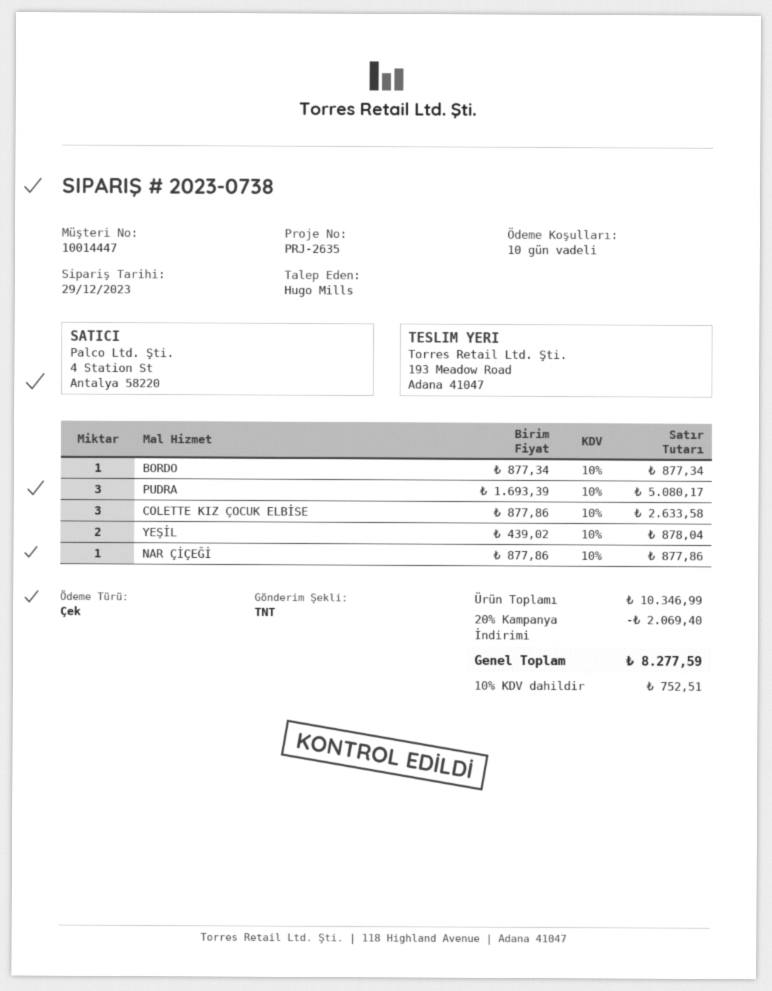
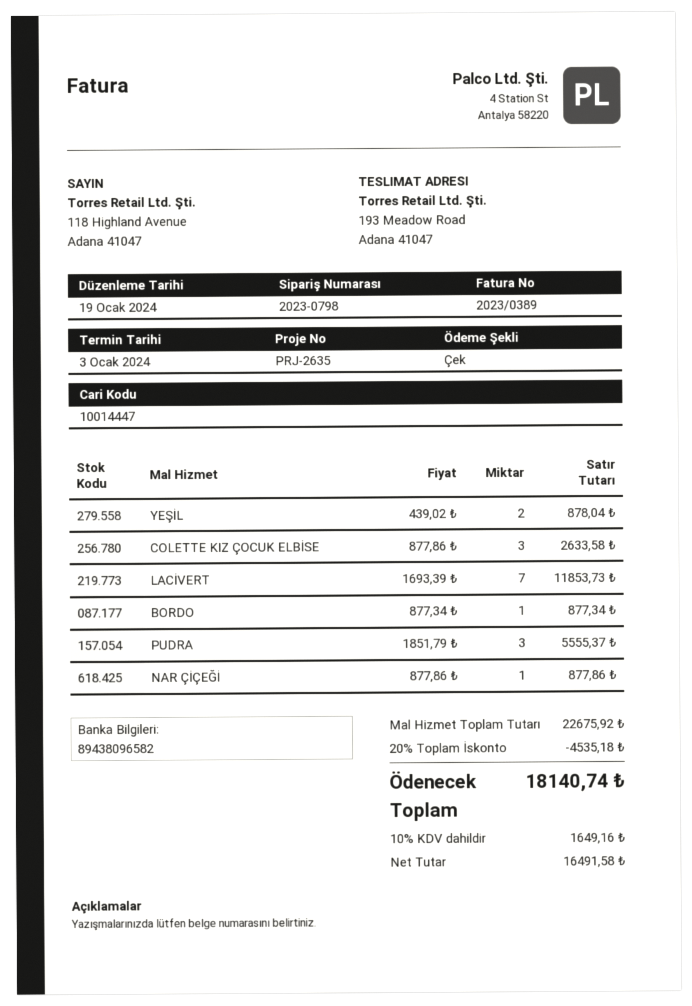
order number: 2023-0738 -> 2023-0798
PUDRA: 3 x 1693.39 = 5080.17 -> 3 x 1851.79 = 5555.37
LACİVERT: none -> 7 x 1693.39 = 11853.73
subtotal: 10346.99 -> 22675.92
discount: 20% = 2069.40 -> 20% = 4535.18
tax: 10% = 752.51 -> 10% = 1649.16
total: 8277.59 -> 18140.74

